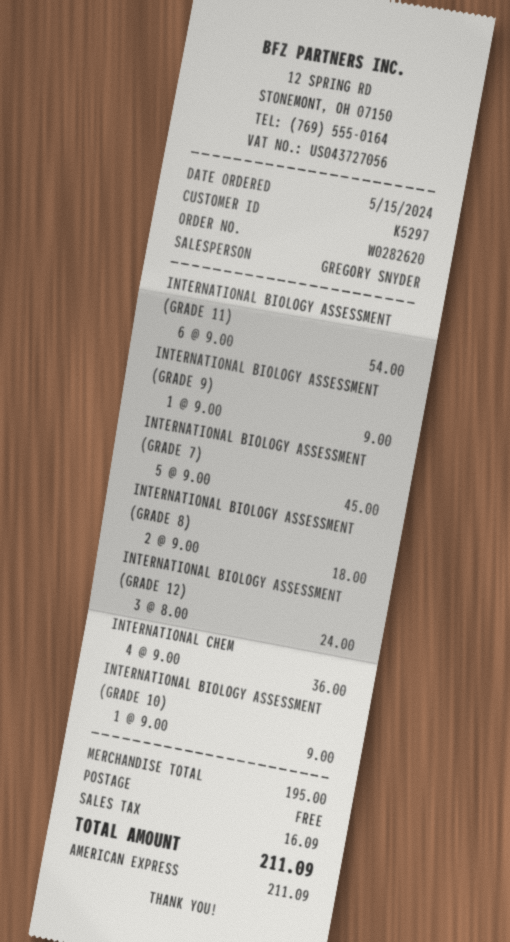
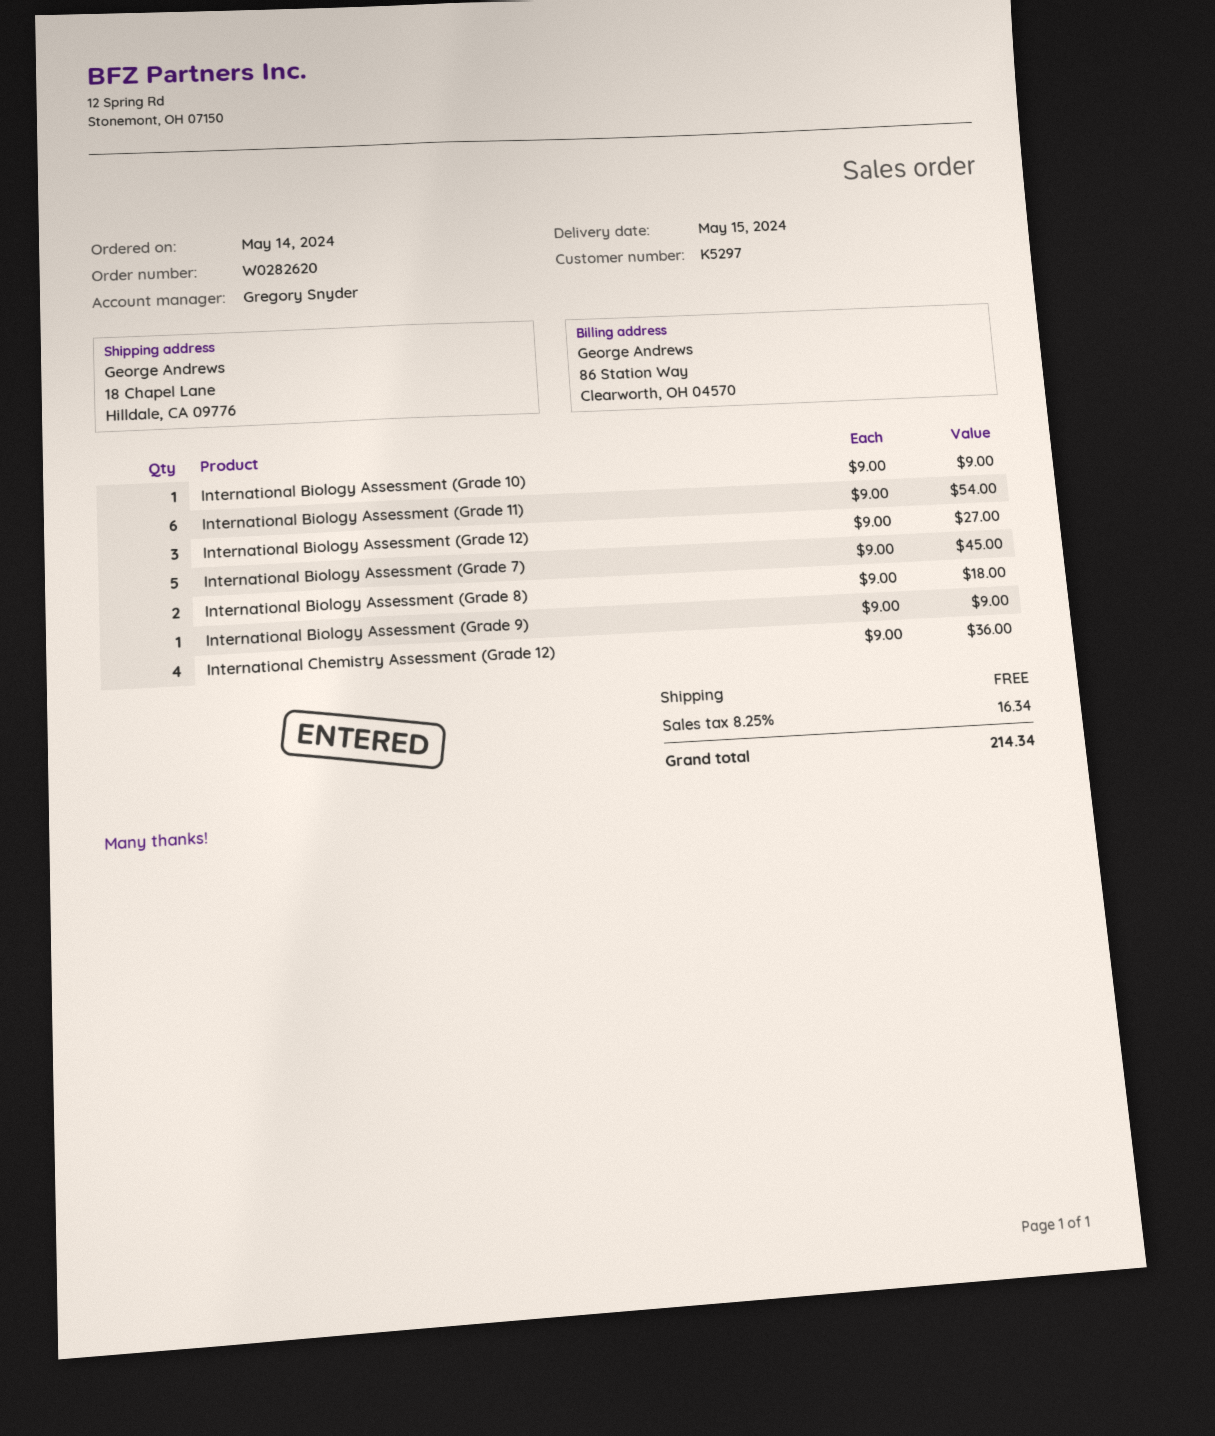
order date: 2024-05-15 -> 2024-05-14
INTERNATIONAL BIOLOGY ASSESSMENT (GRADE 12): 3 x 8.00 = 24.00 -> 3 x 9.00 = 27.00
tax: 16.09 -> 16.34
total: 211.09 -> 214.34

